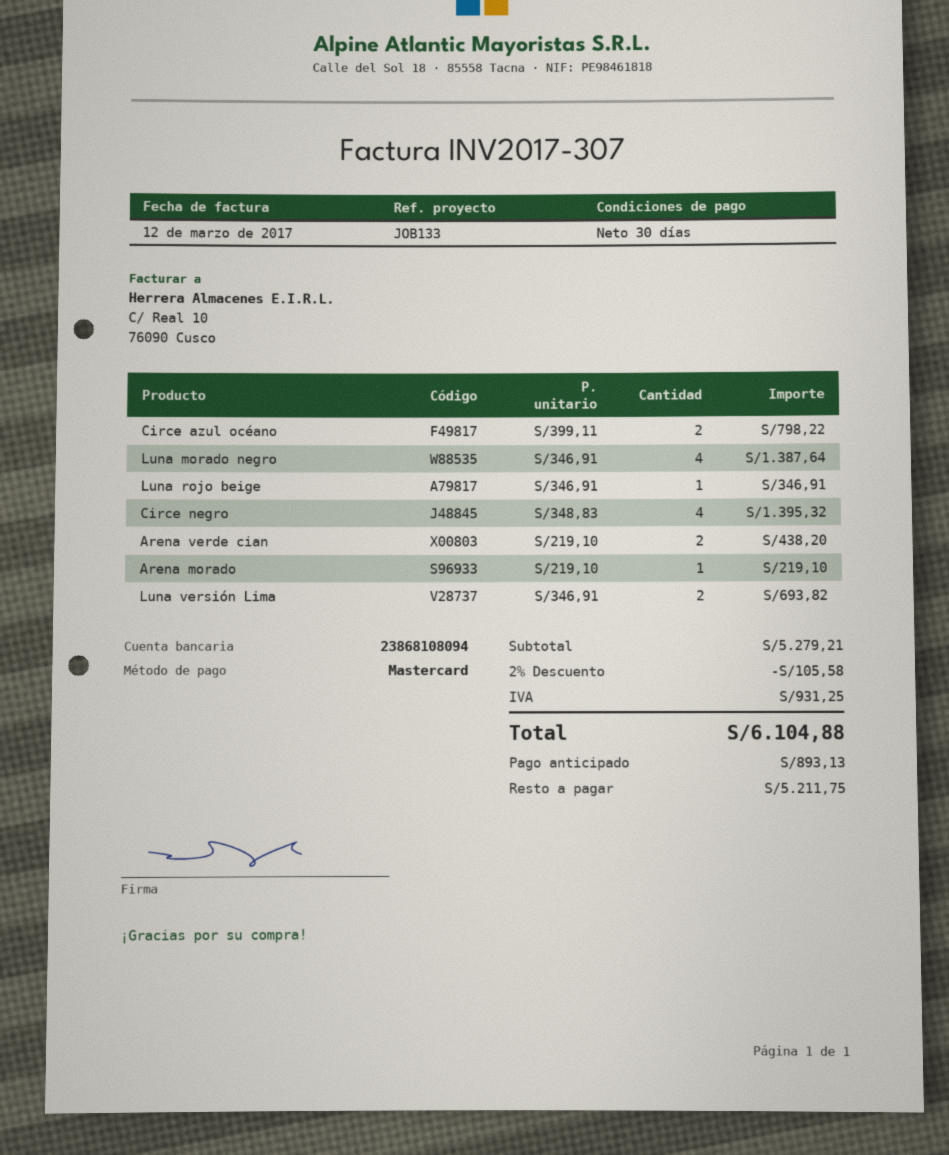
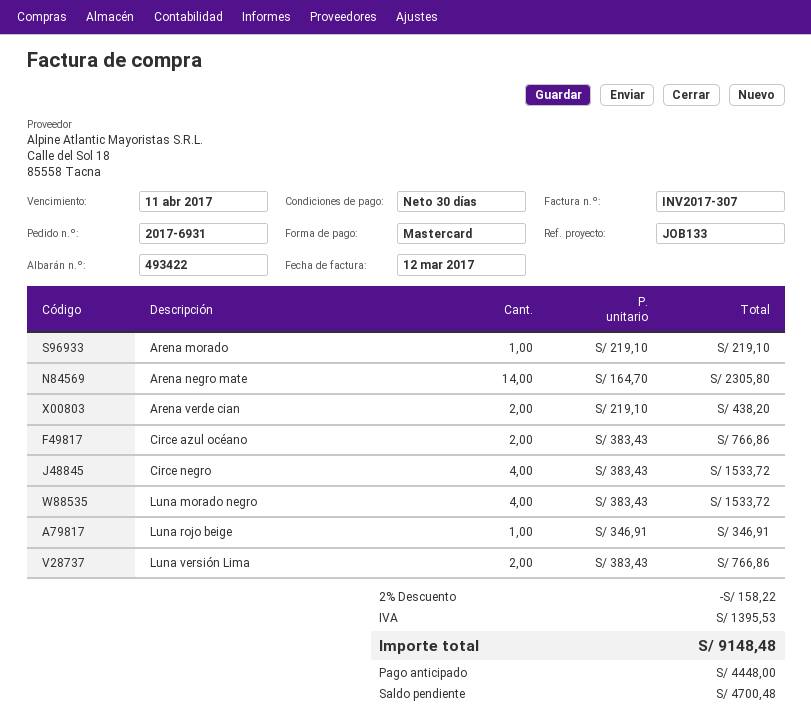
Circe azul océano: 2 x 399.11 = 798.22 -> 2 x 383.43 = 766.86
Luna morado negro: 4 x 346.91 = 1387.64 -> 4 x 383.43 = 1533.72
Circe negro: 4 x 348.83 = 1395.32 -> 4 x 383.43 = 1533.72
Luna versión Lima: 2 x 346.91 = 693.82 -> 2 x 383.43 = 766.86
Arena negro mate: none -> 14 x 164.70 = 2305.80
discount: 2% = 105.58 -> 2% = 158.22
tax: 931.25 -> 1395.53
total: 6104.88 -> 9148.48
deposit: 893.13 -> 4448.00
balance: 5211.75 -> 4700.48

